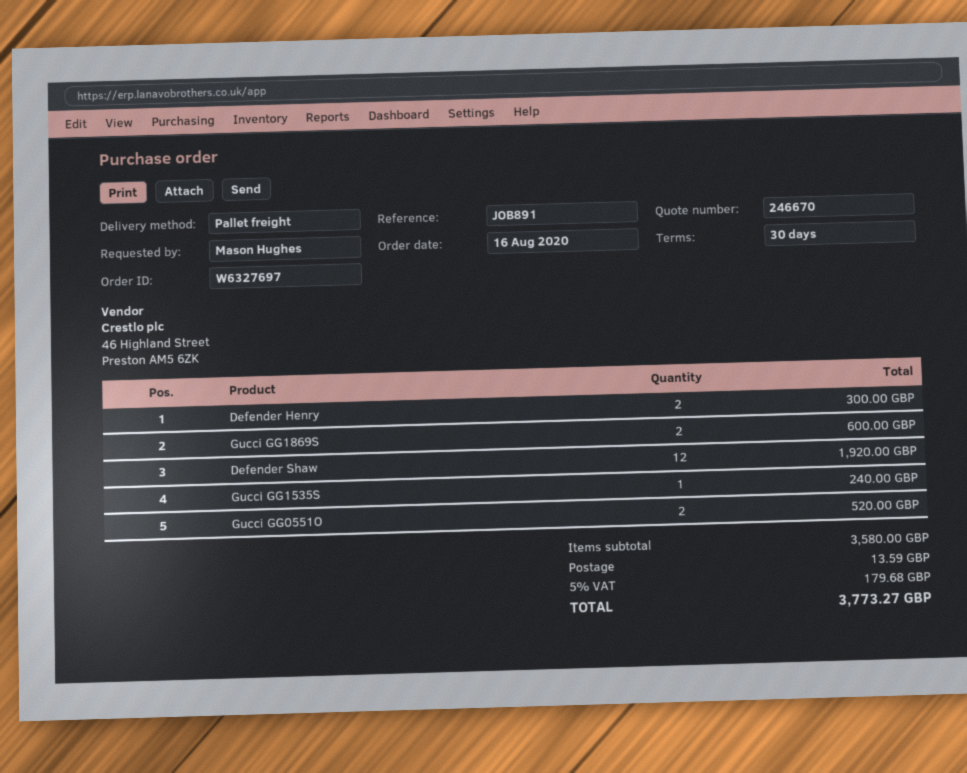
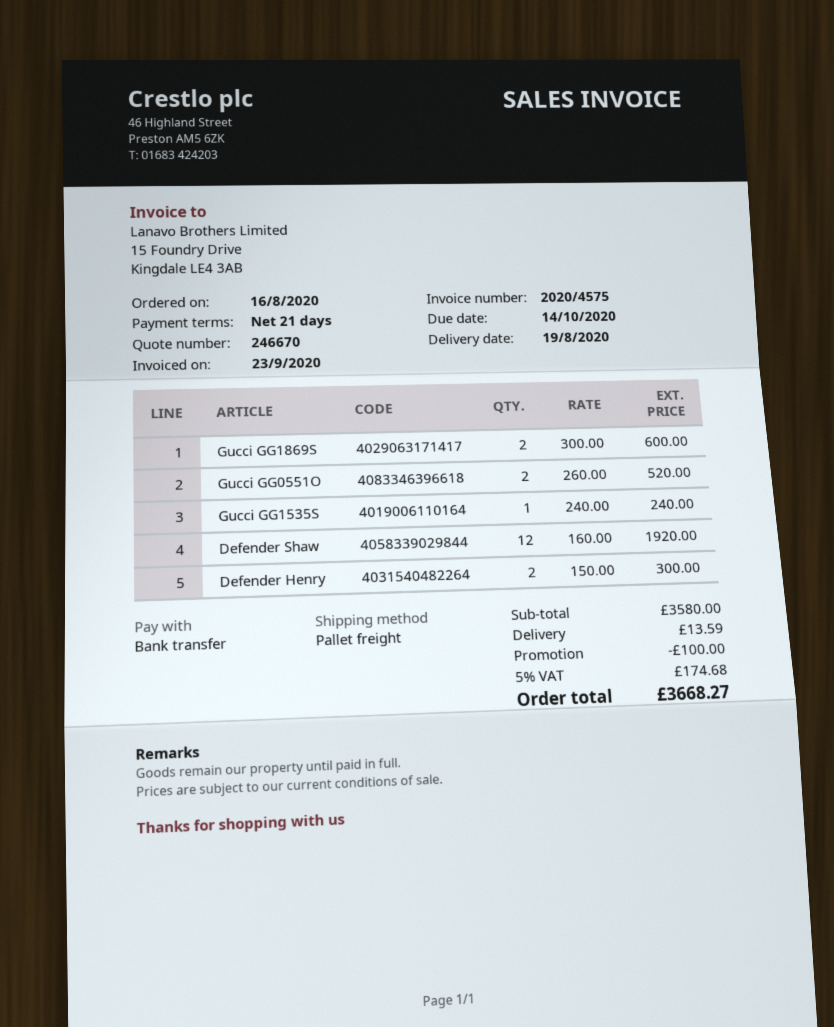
payment terms: 30 days -> 21 days
discount: none -> 100.00
tax: 5% = 179.68 -> 5% = 174.68
total: 3773.27 -> 3668.27

